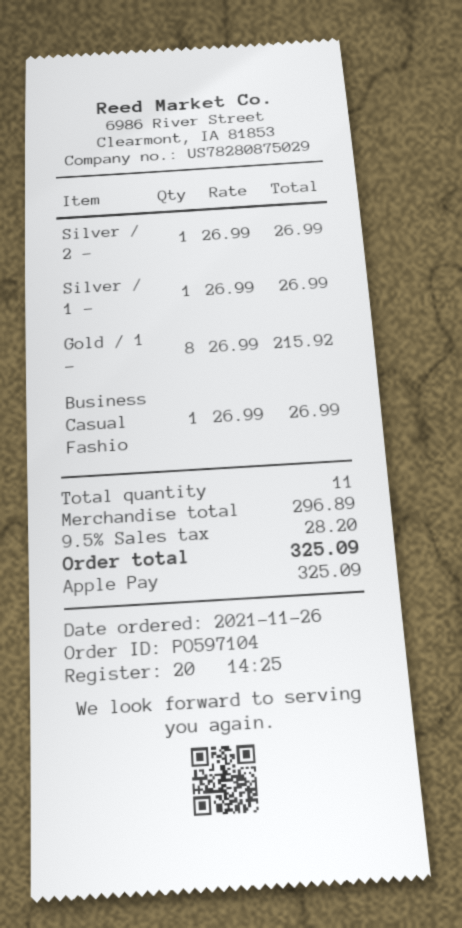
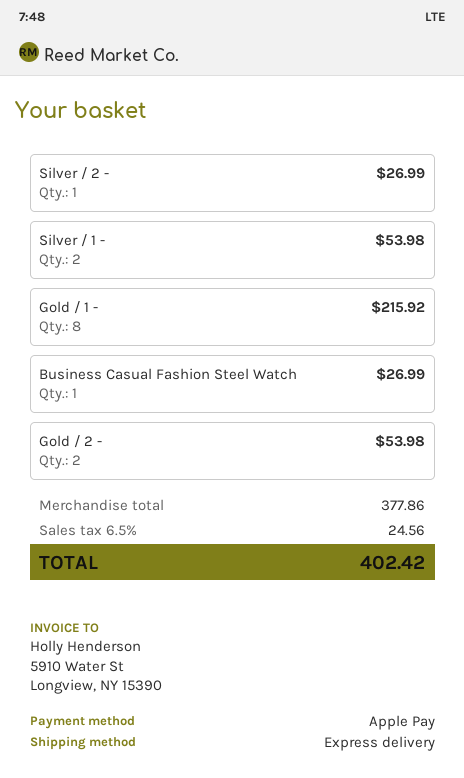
Silver / 1 -: 1 for 26.99 -> 2 for 53.98
Gold / 2 -: none -> 2 for 53.98
subtotal: 296.89 -> 377.86
tax: 9.5% = 28.20 -> 6.5% = 24.56
total: 325.09 -> 402.42

